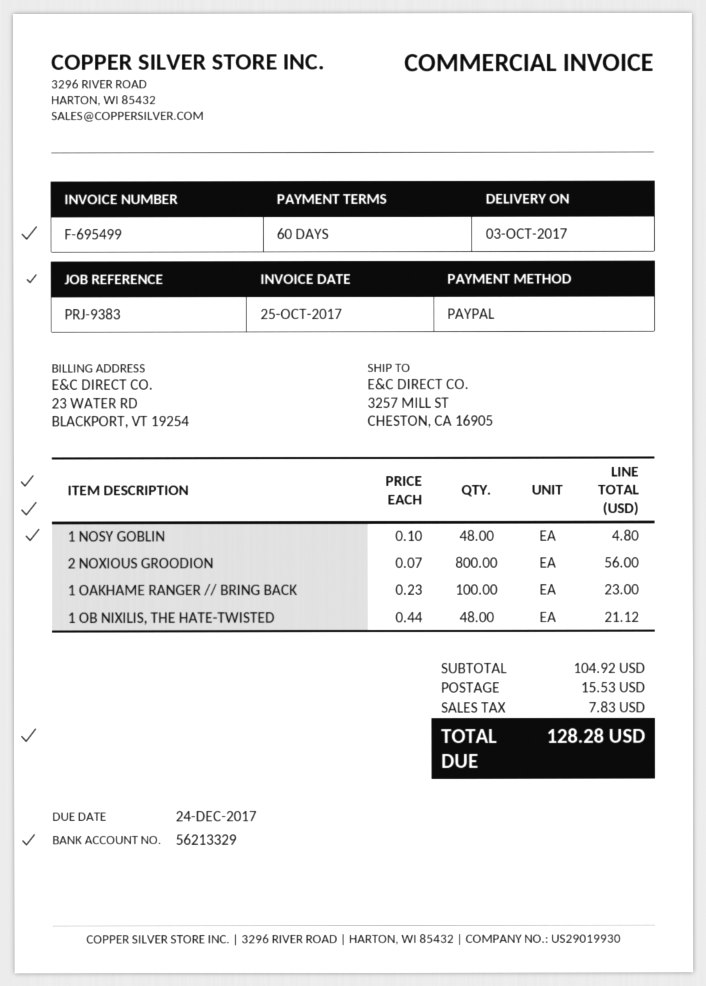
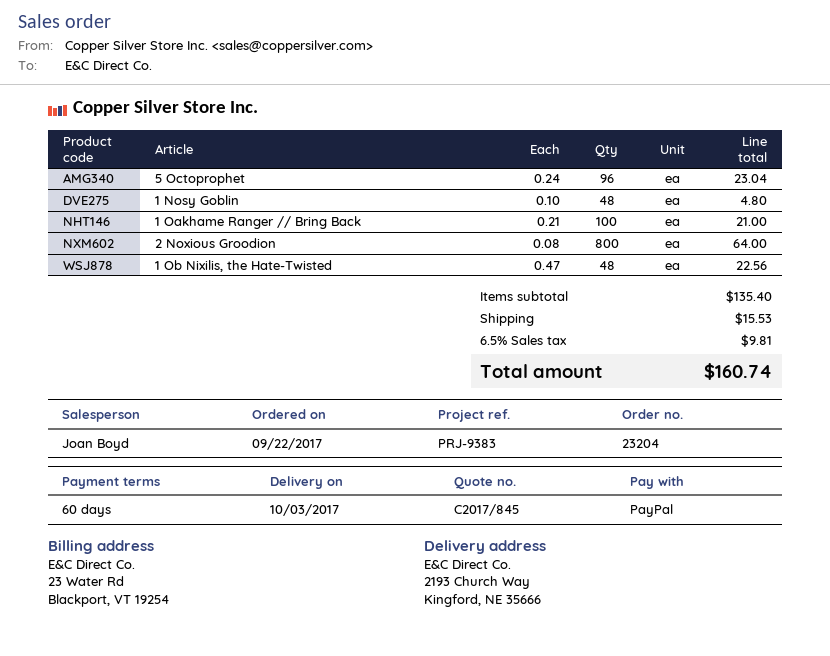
ship to: 3257 MILL ST, CHESTON, CA 16905 -> 2193 Church Way, Kingford, NE 35666
2 NOXIOUS GROODION: 800 x 0.07 = 56.00 -> 800 x 0.08 = 64.00
1 OAKHAME RANGER // BRING BACK: 100 x 0.23 = 23.00 -> 100 x 0.21 = 21.00
1 OB NIXILIS, THE HATE-TWISTED: 48 x 0.44 = 21.12 -> 48 x 0.47 = 22.56
5 Octoprophet: none -> 96 x 0.24 = 23.04
subtotal: 104.92 -> 135.40
tax: 7.83 -> 9.81
total: 128.28 -> 160.74

